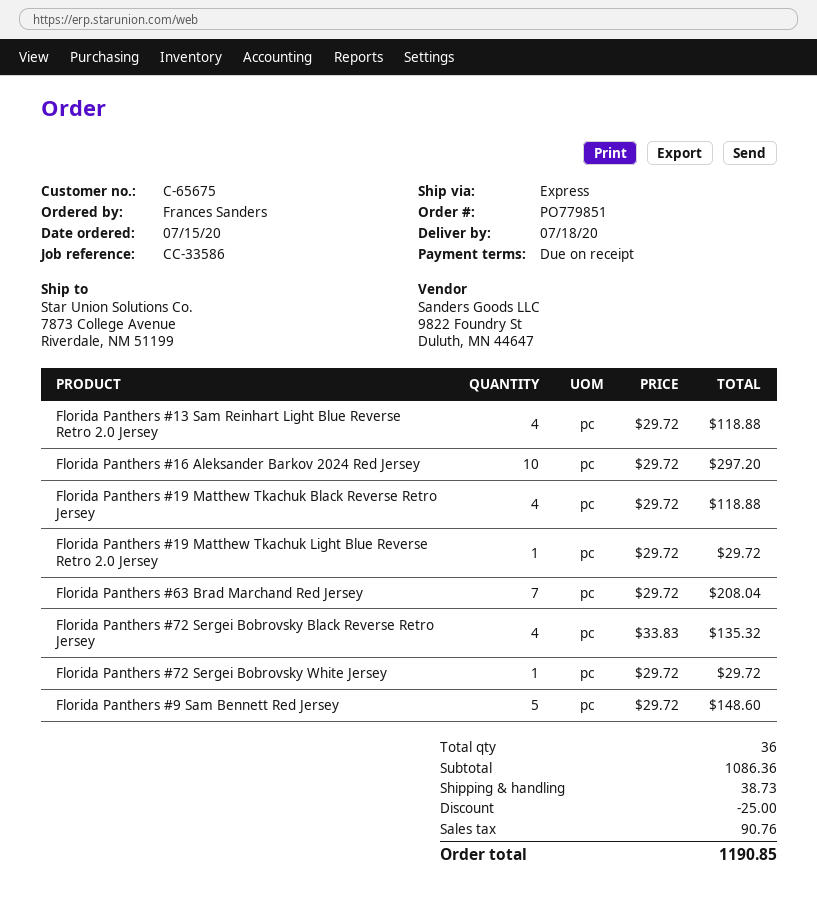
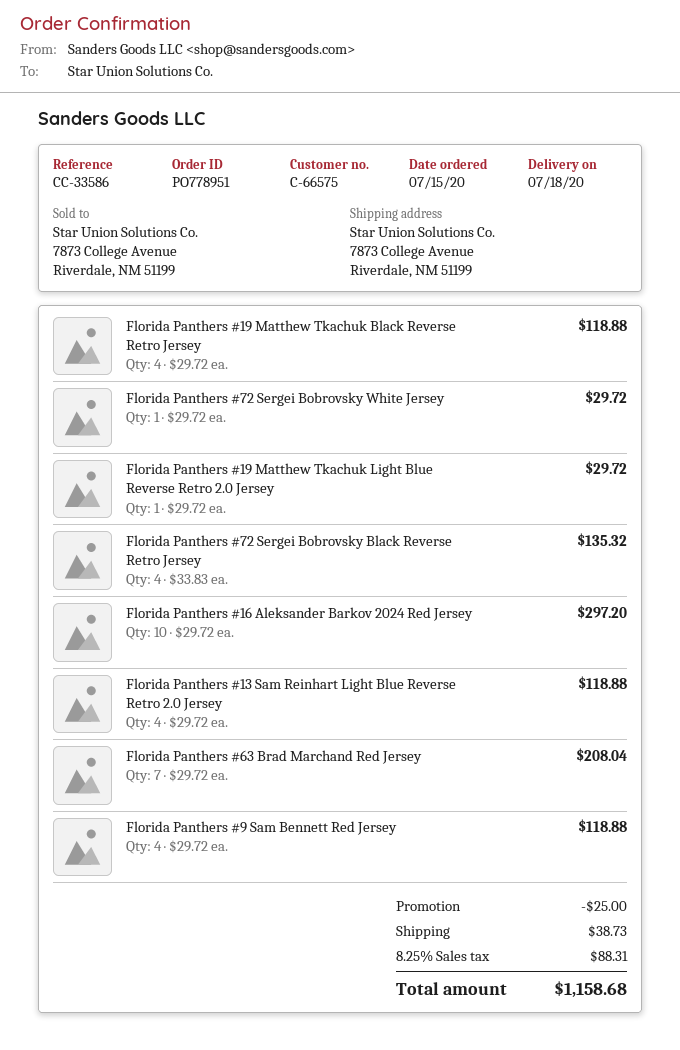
order number: PO779851 -> PO778951
customer number: C-65675 -> C-66575
Florida Panthers #9 Sam Bennett Red Jersey: 5 x 29.72 = 148.60 -> 4 x 29.72 = 118.88
tax: 90.76 -> 88.31
total: 1190.85 -> 1158.68

